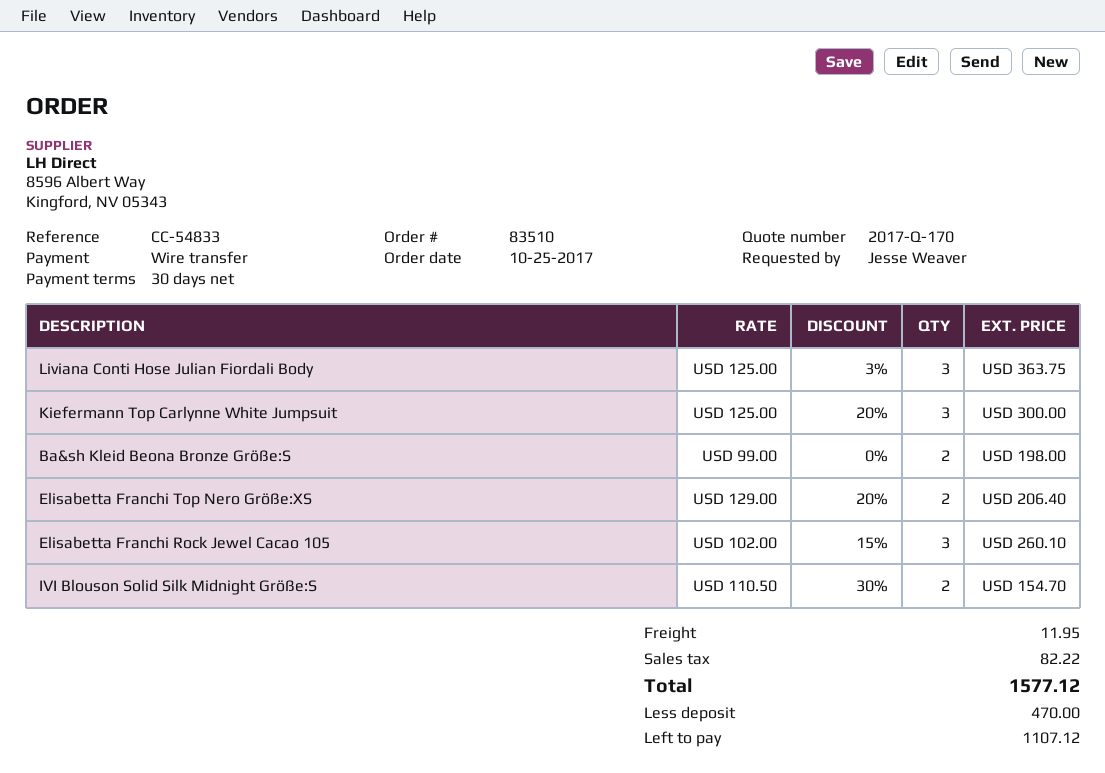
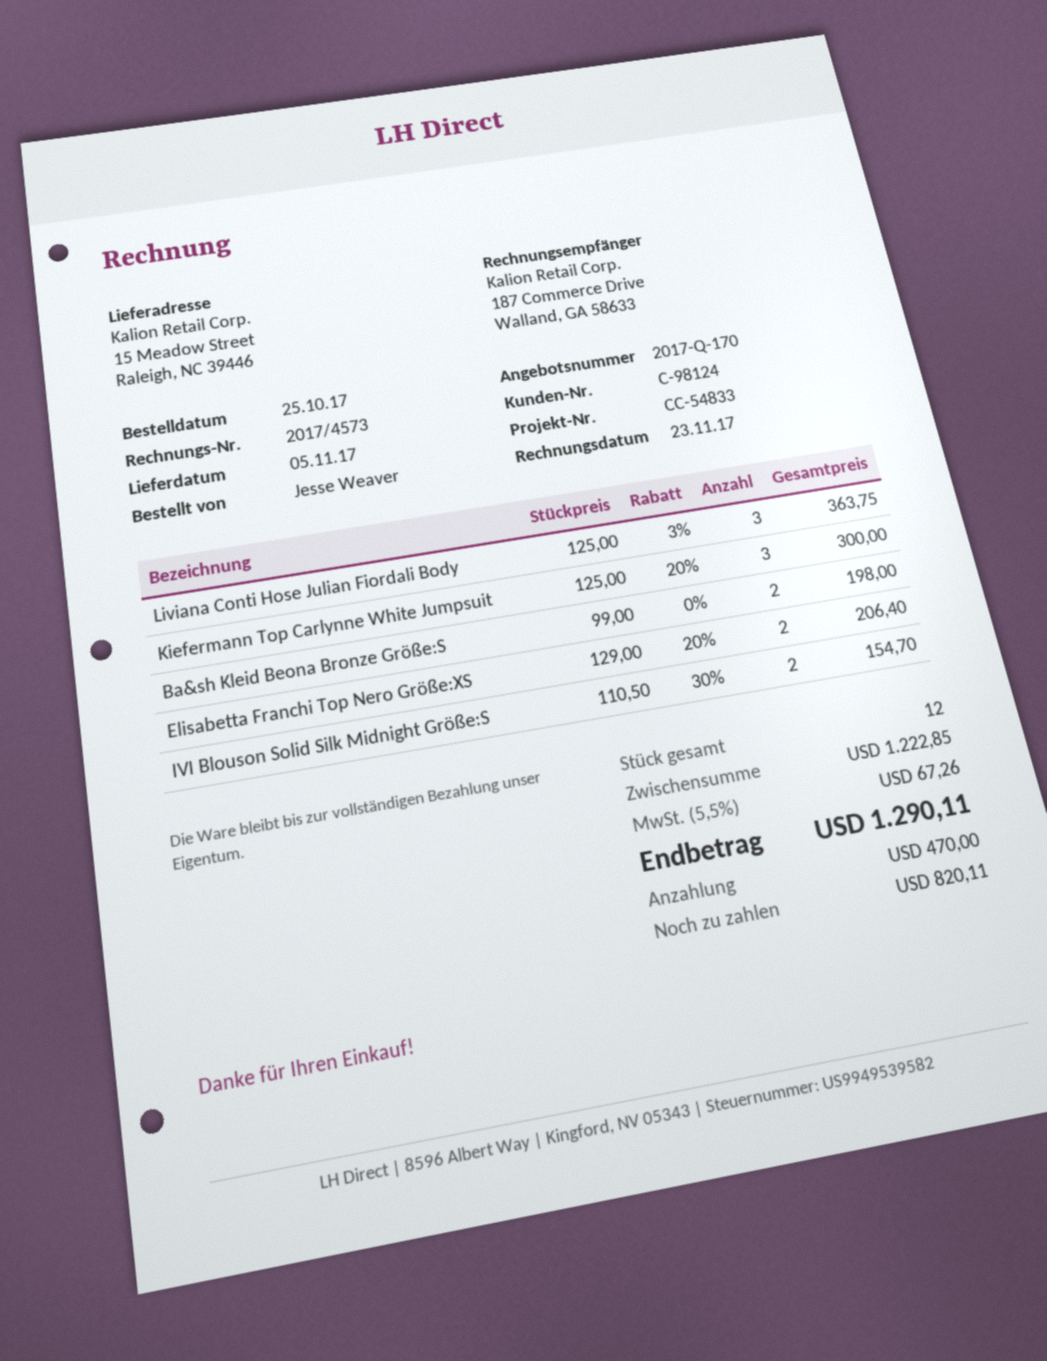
Elisabetta Franchi Rock Jewel Cacao 105: 3 x 102.00 - 15% = 260.10 -> none
shipping: 11.95 -> none
tax: 82.22 -> 67.26
total: 1577.12 -> 1290.11
balance: 1107.12 -> 820.11

